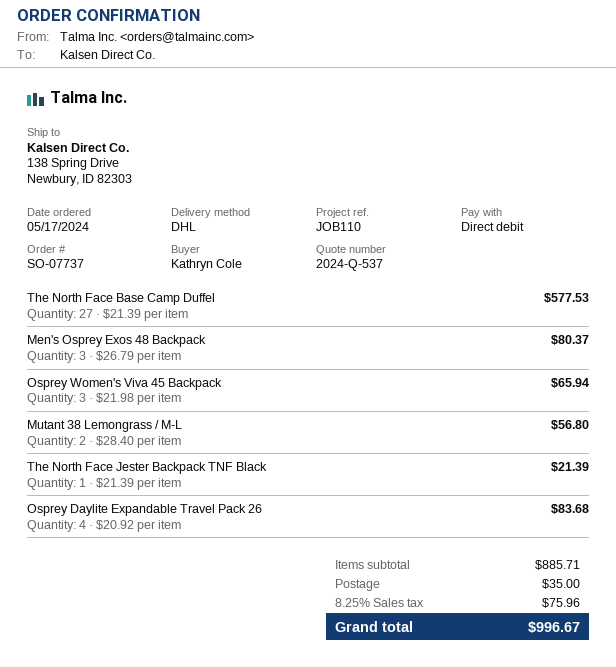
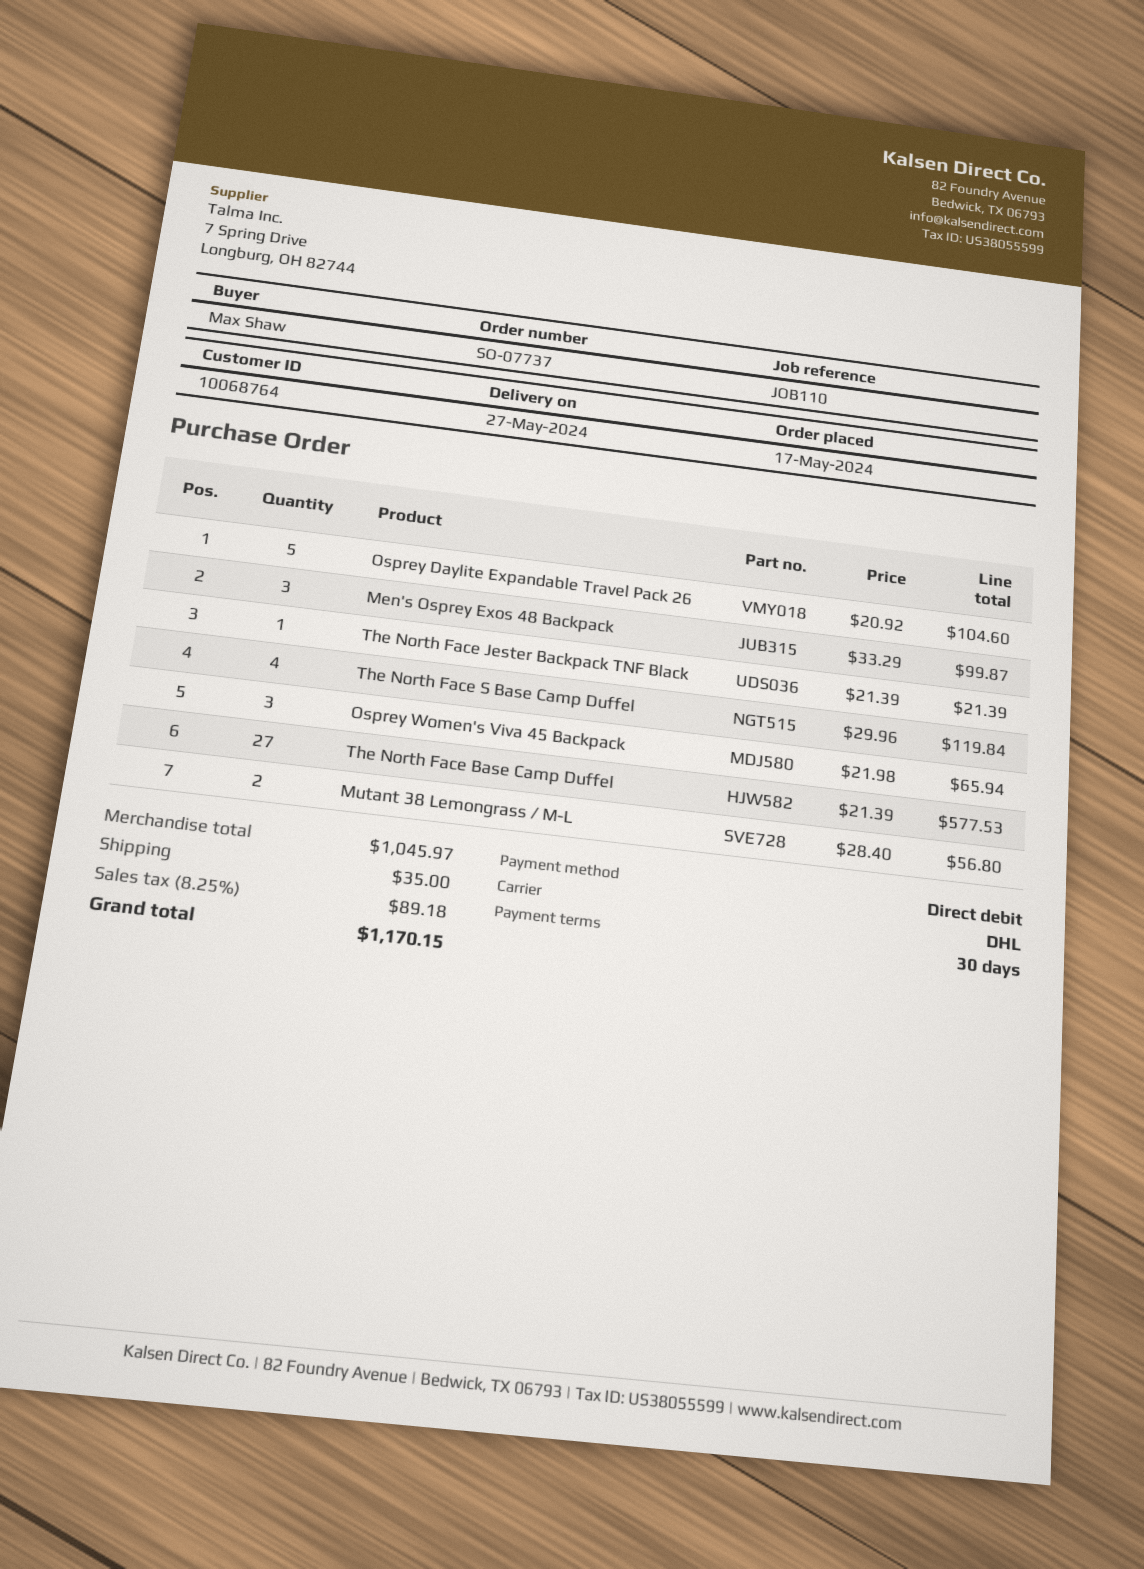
ordered by: Kathryn Cole -> Max Shaw
Men's Osprey Exos 48 Backpack: 3 x 26.79 = 80.37 -> 3 x 33.29 = 99.87
Osprey Daylite Expandable Travel Pack 26: 4 x 20.92 = 83.68 -> 5 x 20.92 = 104.60
The North Face S Base Camp Duffel: none -> 4 x 29.96 = 119.84
subtotal: 885.71 -> 1045.97
tax: 8.25% = 75.96 -> 8.25% = 89.18
total: 996.67 -> 1170.15

